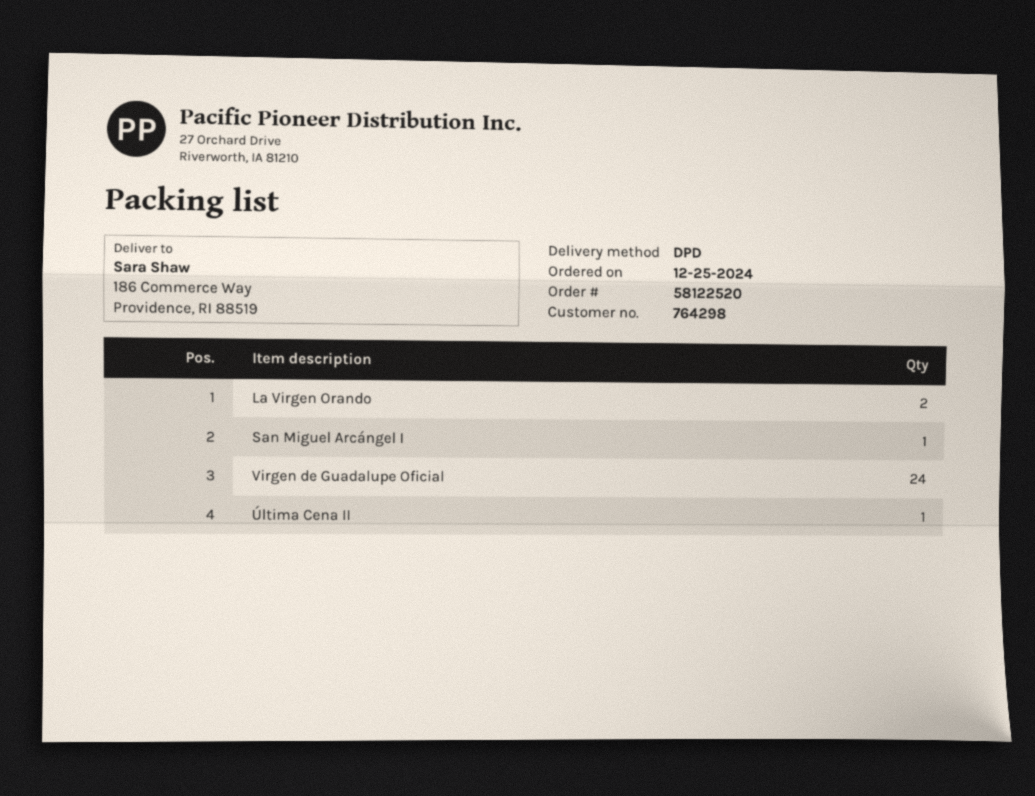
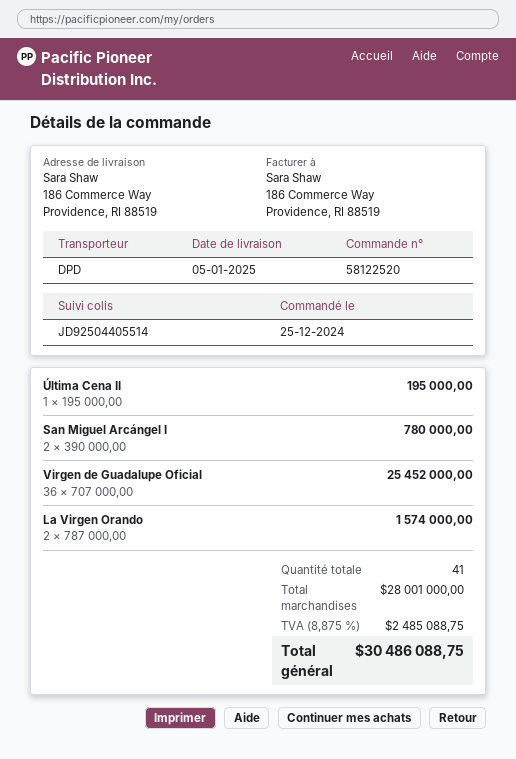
San Miguel Arcángel I: 1 -> 2
Virgen de Guadalupe Oficial: 24 -> 36

